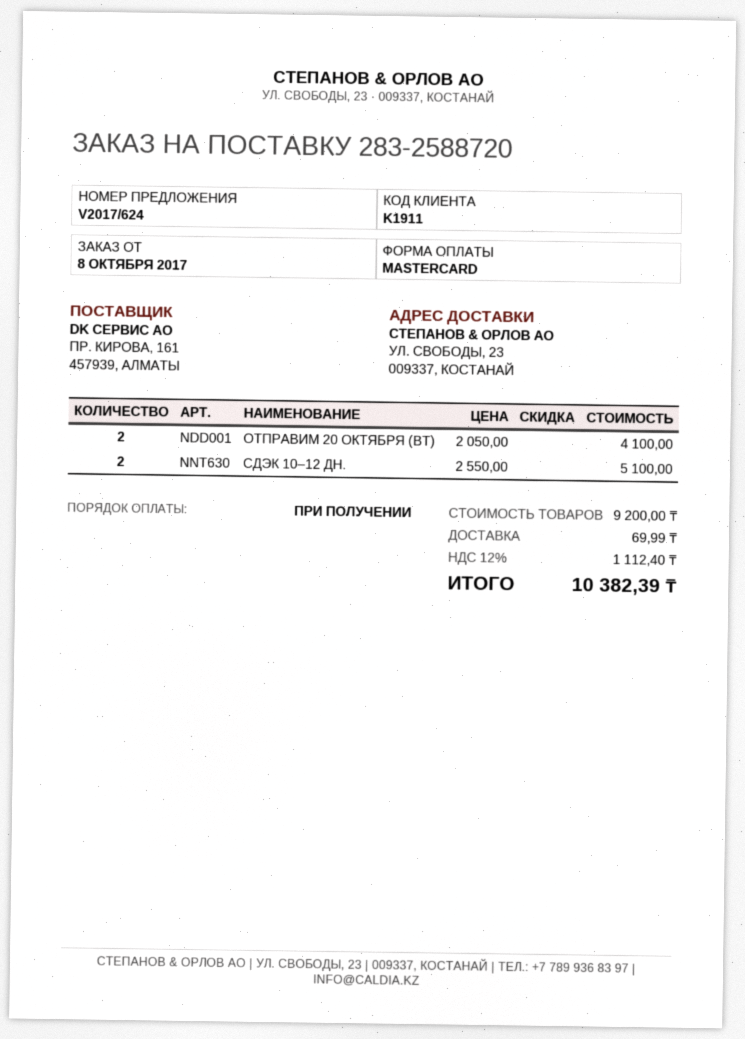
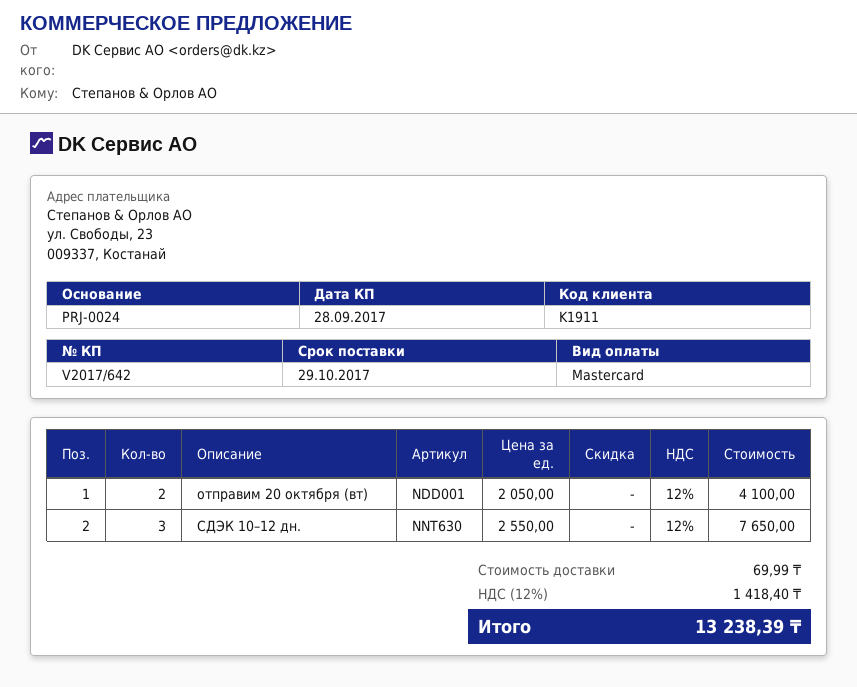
quote number: V2017/624 -> V2017/642
СДЭК 10–12 ДН.: 2 x 2550.00 = 5100.00 -> 3 x 2550.00 = 7650.00
tax: 12% = 1112.40 -> 12% = 1418.40
total: 10382.39 -> 13238.39

